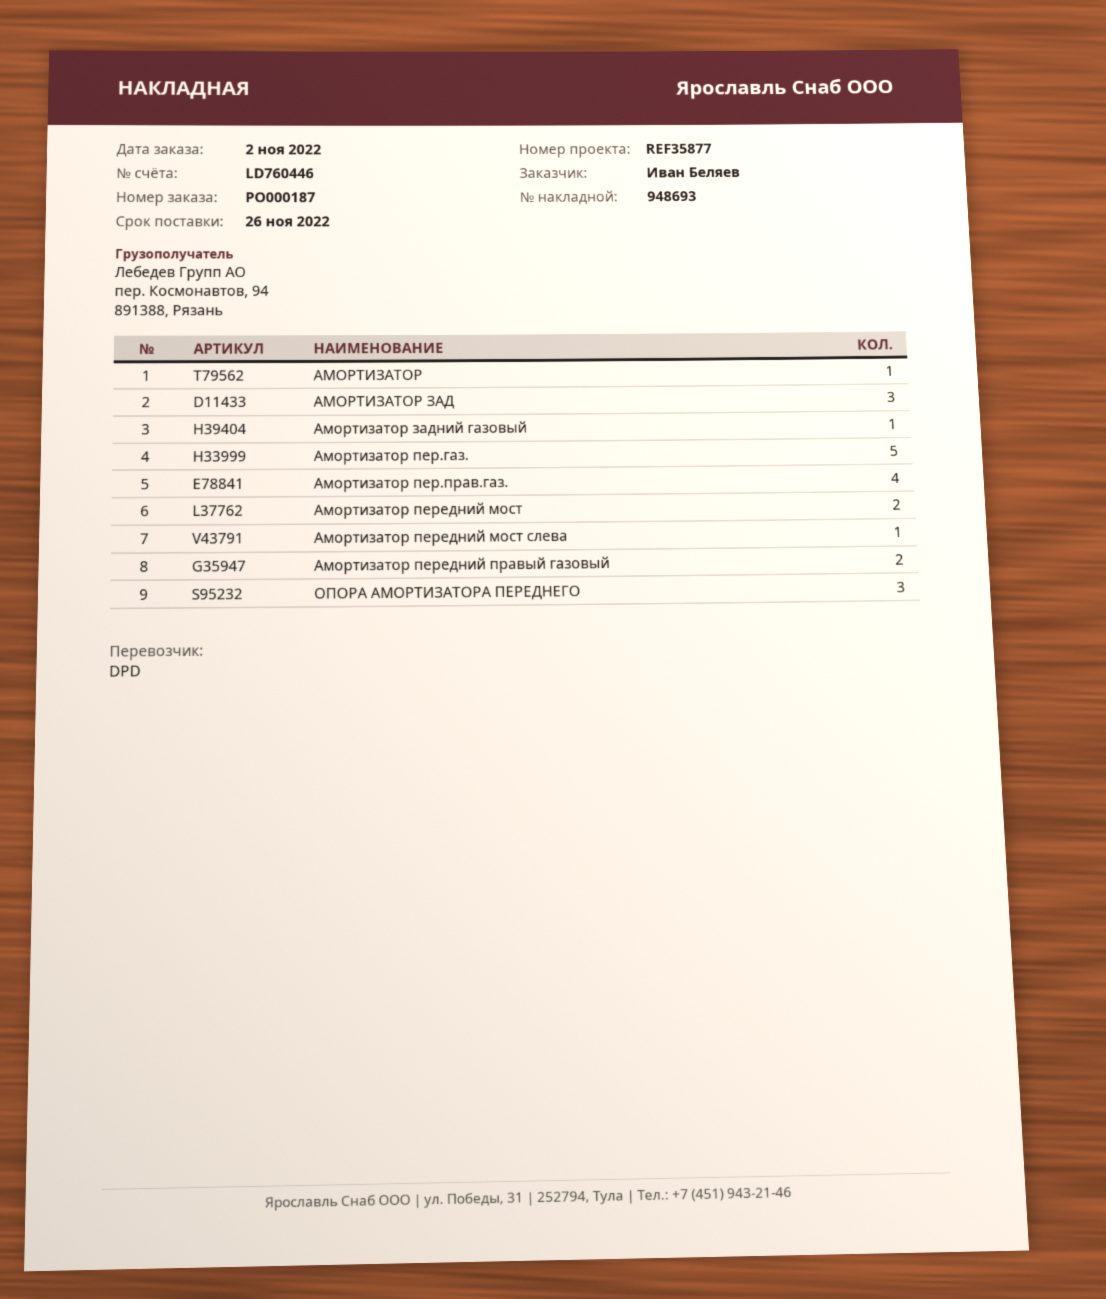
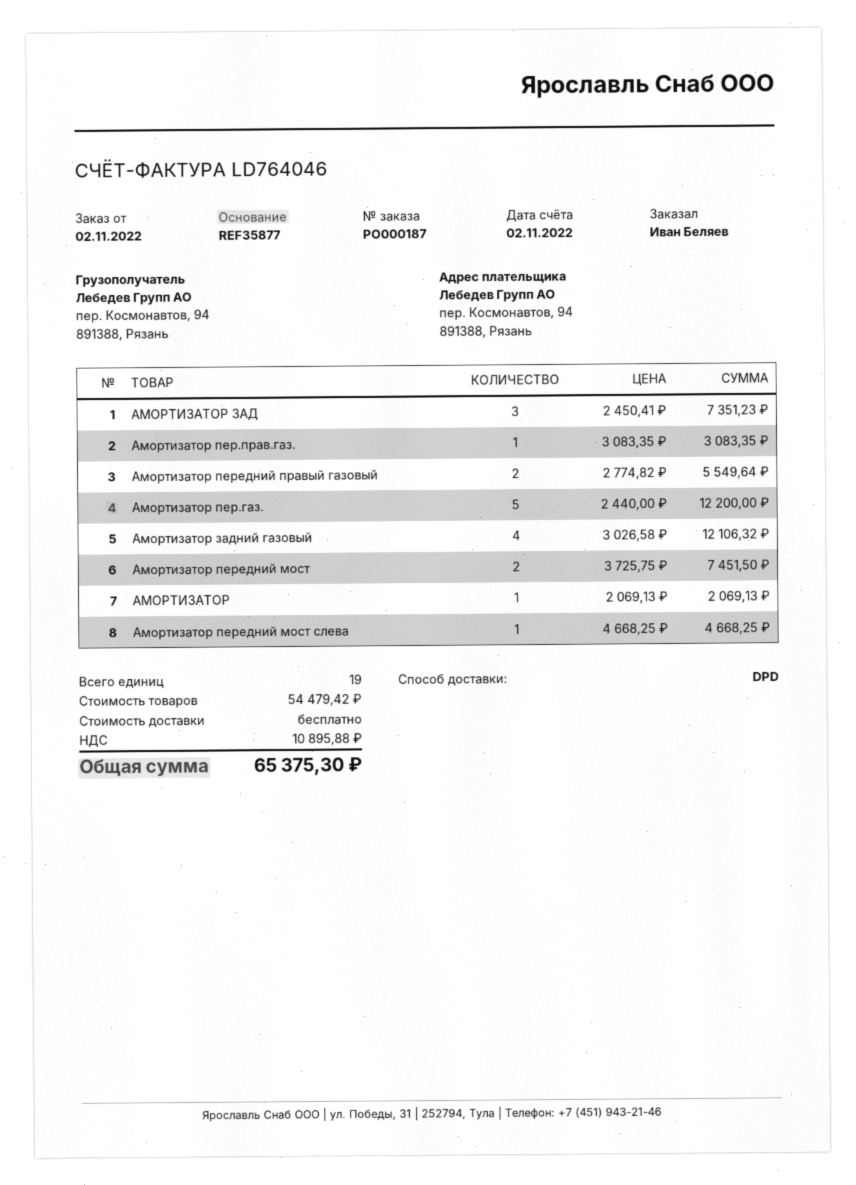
invoice number: LD760446 -> LD764046
Амортизатор задний газовый: 1 -> 4
Амортизатор пер.прав.газ.: 4 -> 1
ОПОРА АМОРТИЗАТОРА ПЕРЕДНЕГО: 3 -> none

